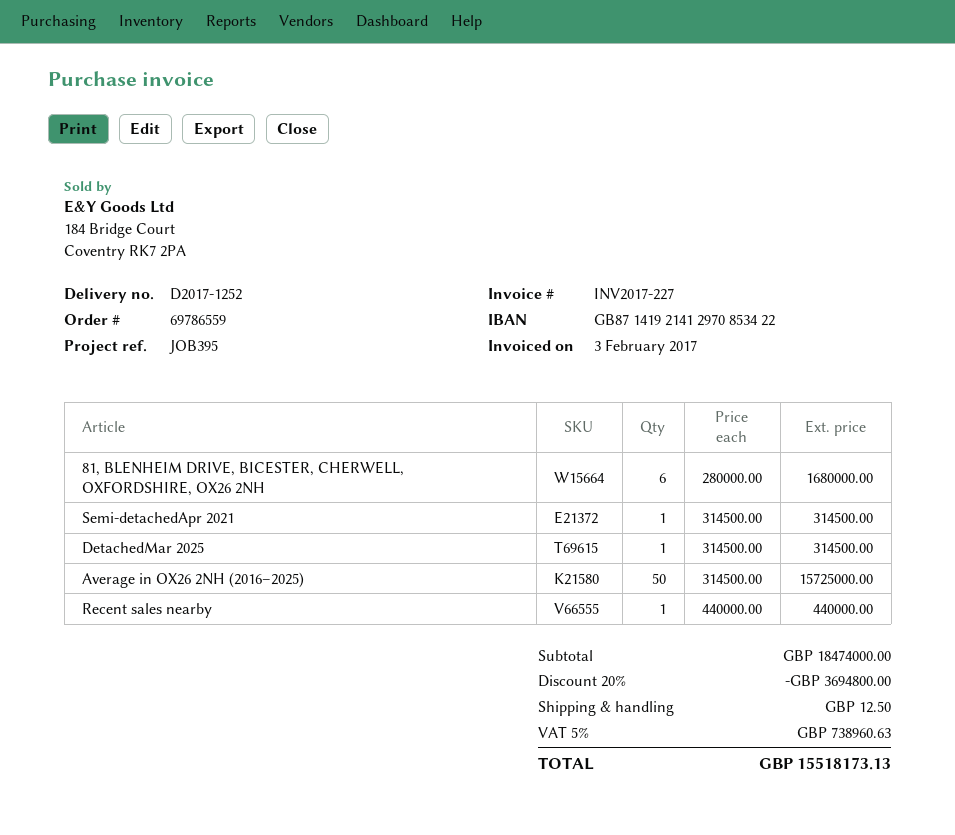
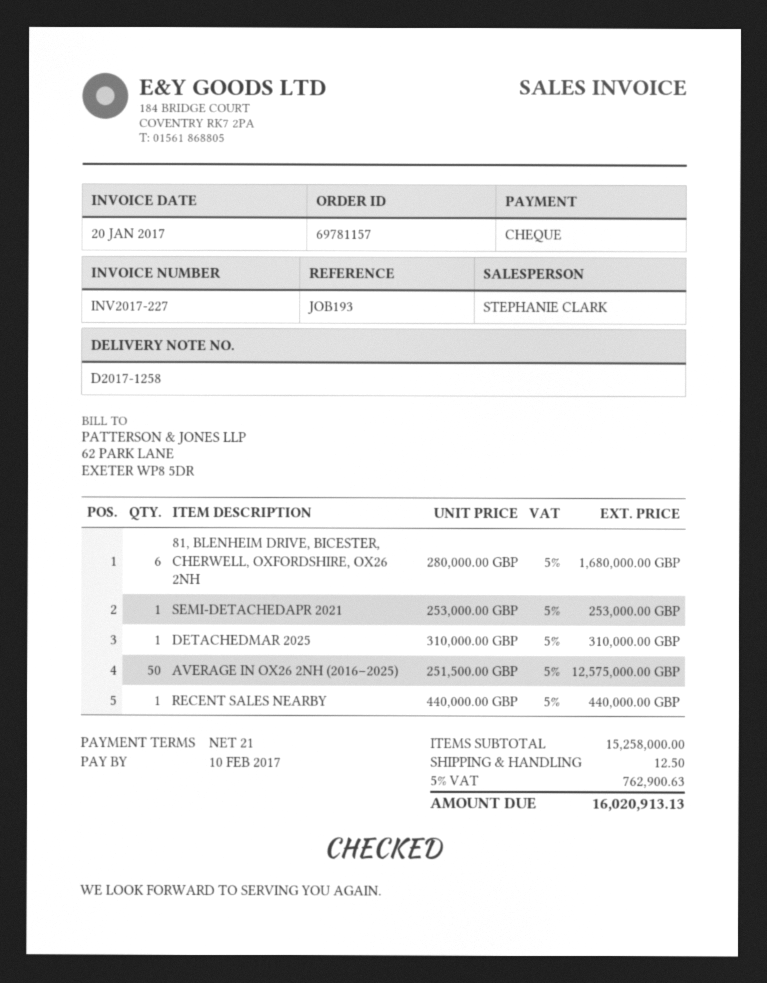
order number: 69786559 -> 69781157
delivery note number: D2017-1252 -> D2017-1258
invoice date: 2017-02-03 -> 2017-01-20
reference: JOB395 -> JOB193
Semi-detachedApr 2021: 1 x 314500.00 = 314500.00 -> 1 x 253000.00 = 253000.00
DetachedMar 2025: 1 x 314500.00 = 314500.00 -> 1 x 310000.00 = 310000.00
Average in OX26 2NH (2016–2025): 50 x 314500.00 = 15725000.00 -> 50 x 251500.00 = 12575000.00
subtotal: 18474000.00 -> 15258000.00
discount: 20% = 3694800.00 -> none
tax: 5% = 738960.63 -> 5% = 762900.63
total: 15518173.13 -> 16020913.13

